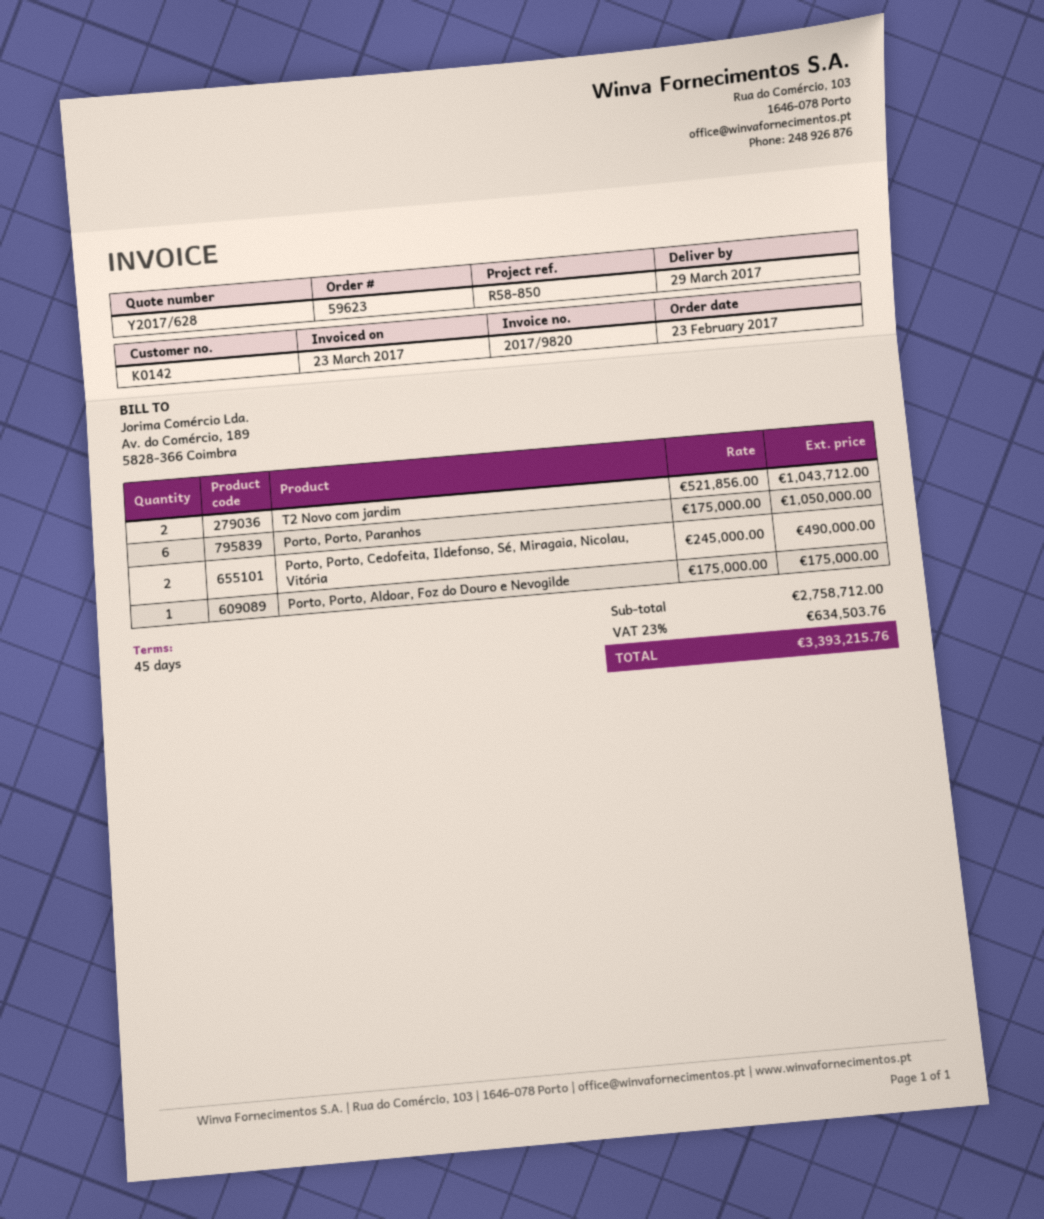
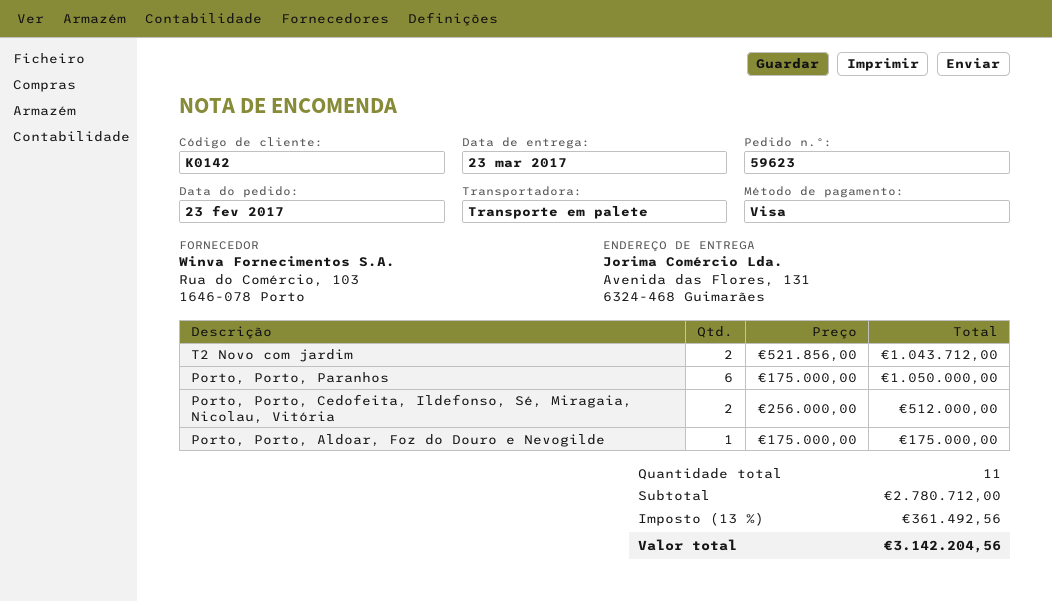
delivery date: 2017-03-29 -> 2017-03-23
Porto, Porto, Cedofeita, Ildefonso, Sé, Miragaia, Nicolau, Vitória: 2 x 245000.00 = 490000.00 -> 2 x 256000.00 = 512000.00
subtotal: 2758712.00 -> 2780712.00
tax: 23% = 634503.76 -> 13% = 361492.56
total: 3393215.76 -> 3142204.56

